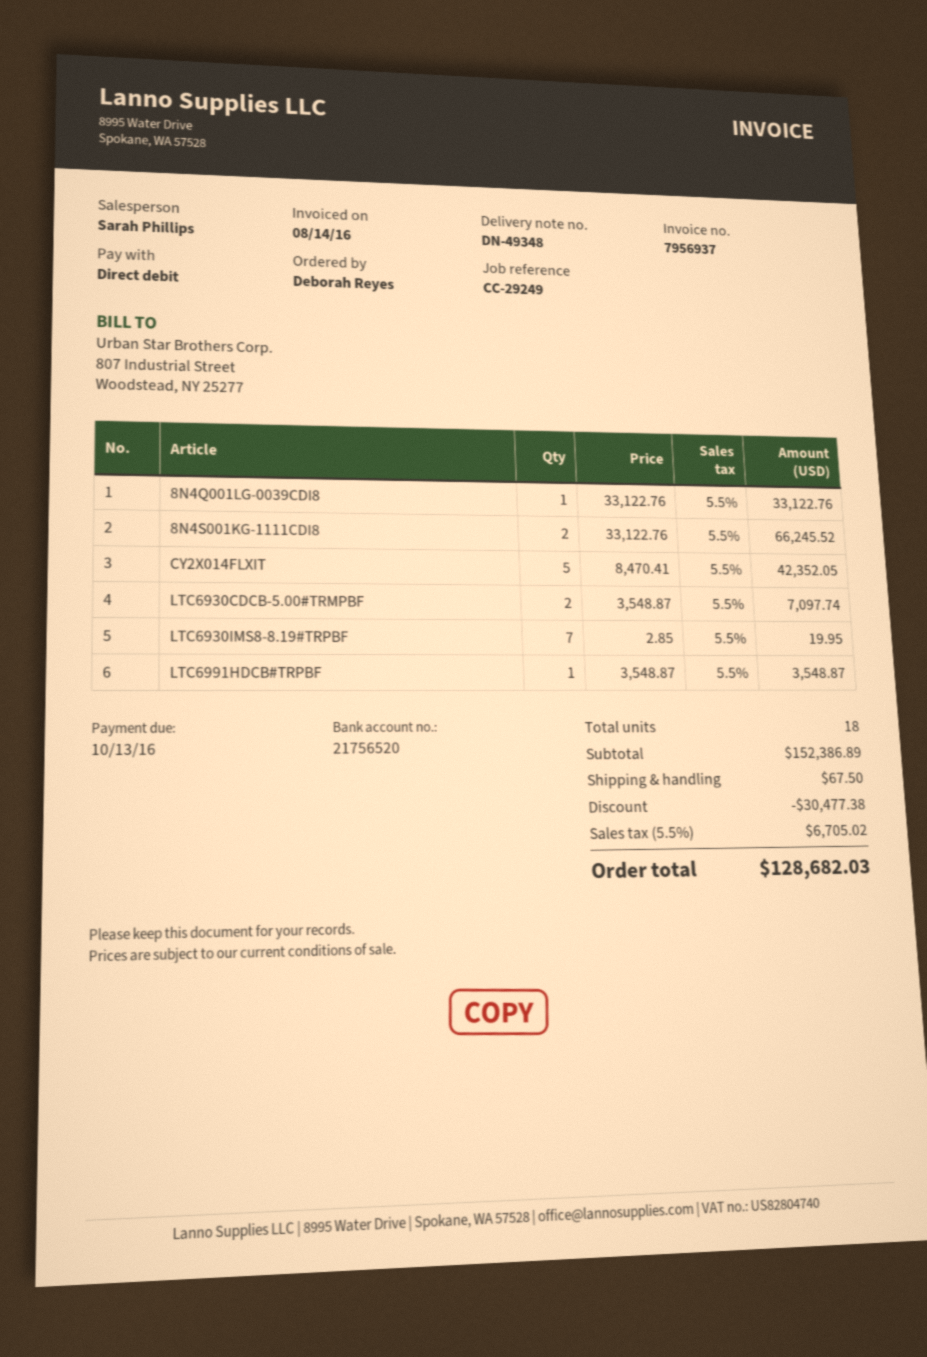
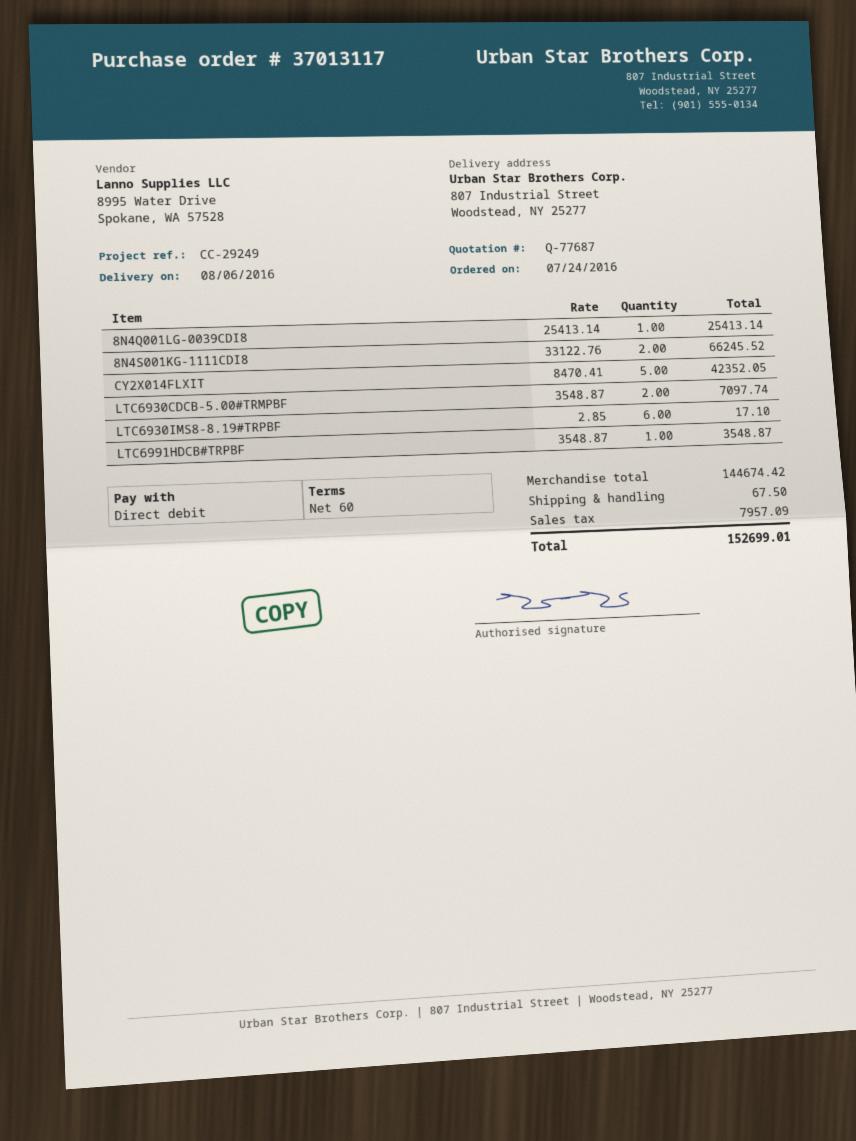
8N4Q001LG-0039CDI8: 1 x 33122.76 = 33122.76 -> 1 x 25413.14 = 25413.14
LTC6930IMS8-8.19#TRPBF: 7 x 2.85 = 19.95 -> 6 x 2.85 = 17.10
subtotal: 152386.89 -> 144674.42
discount: 30477.38 -> none
tax: 6705.02 -> 7957.09
total: 128682.03 -> 152699.01

